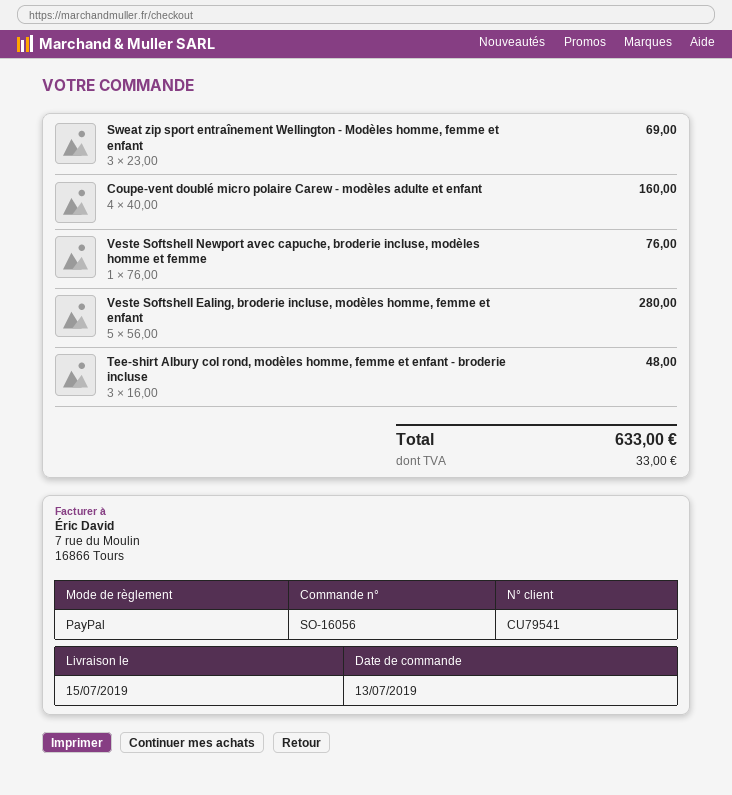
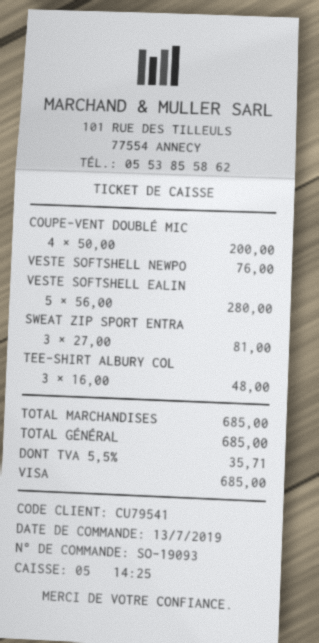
order number: SO-16056 -> SO-19093
payment method: PayPal -> Visa
Sweat zip sport entraînement Wellington - Modèles homme, femme et enfant: 3 x 23.00 = 69.00 -> 3 x 27.00 = 81.00
Coupe-vent doublé micro polaire Carew - modèles adulte et enfant: 4 x 40.00 = 160.00 -> 4 x 50.00 = 200.00
tax: 33.00 -> 35.71
total: 633.00 -> 685.00

